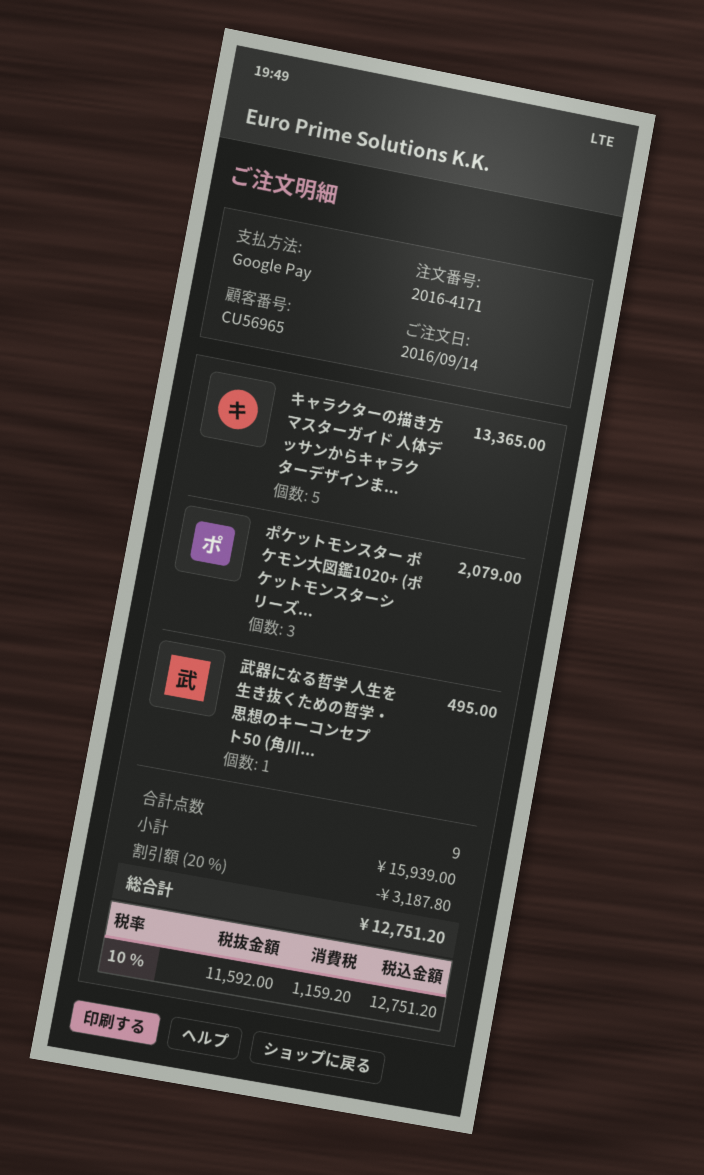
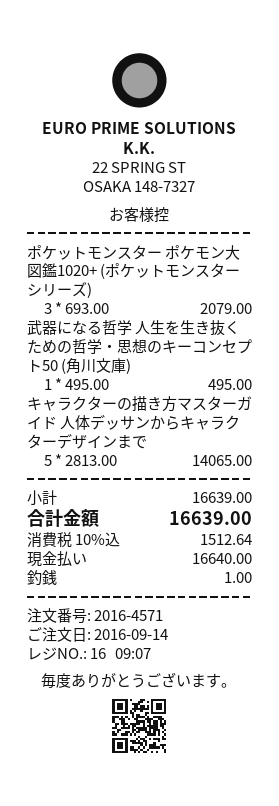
order number: 2016-4171 -> 2016-4571
payment method: Google Pay -> cash
キャラクターの描き方マスターガイド 人体デッサンからキャラクターデザインま...: 5 for 13365.00 -> 5 for 14065.00
subtotal: 15939.00 -> 16639.00
discount: 20% = 3187.80 -> none
tax: 10% = 1159.20 -> 10% = 1512.64
total: 12751.20 -> 16639.00

